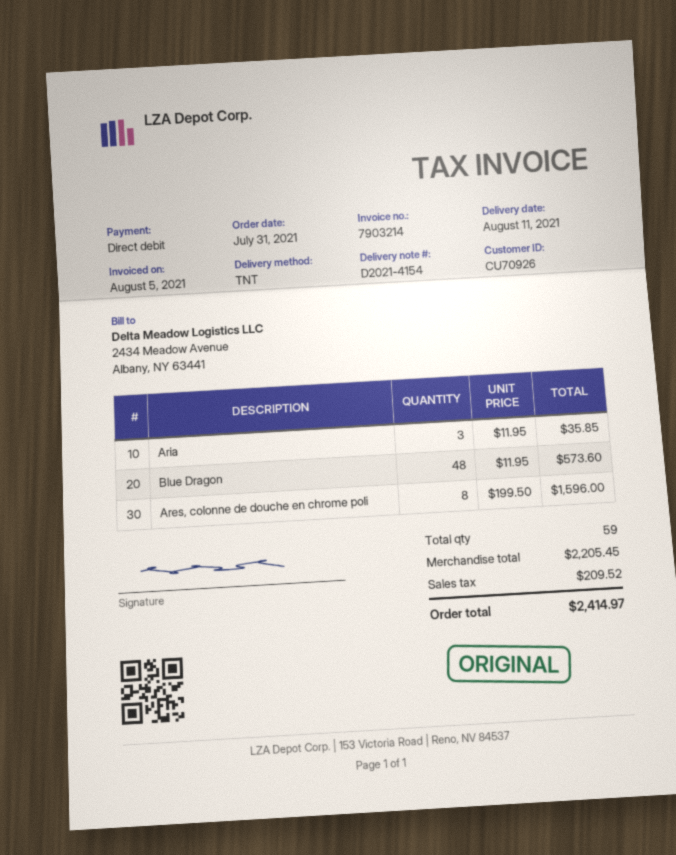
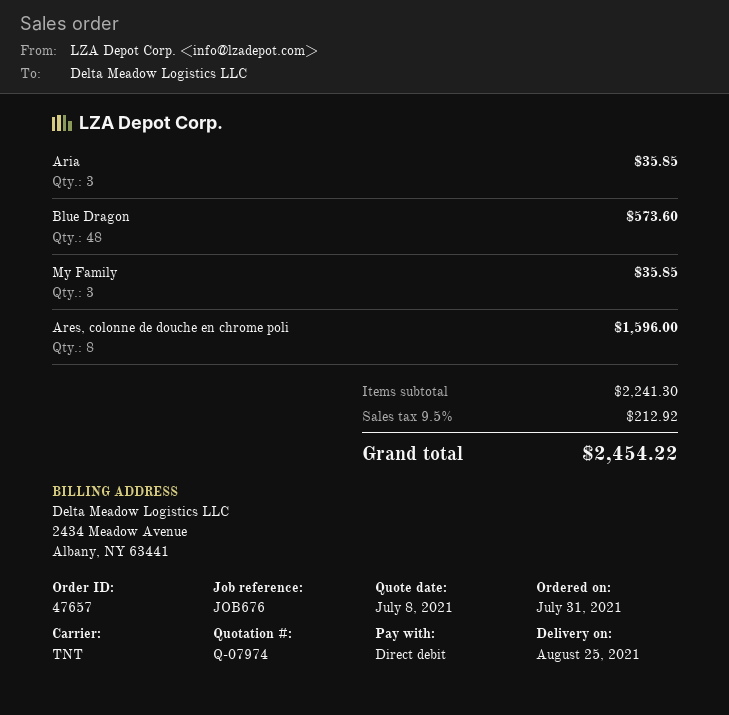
delivery date: 2021-08-11 -> 2021-08-25
My Family: none -> 3 for 35.85
subtotal: 2205.45 -> 2241.30
tax: 209.52 -> 212.92
total: 2414.97 -> 2454.22

